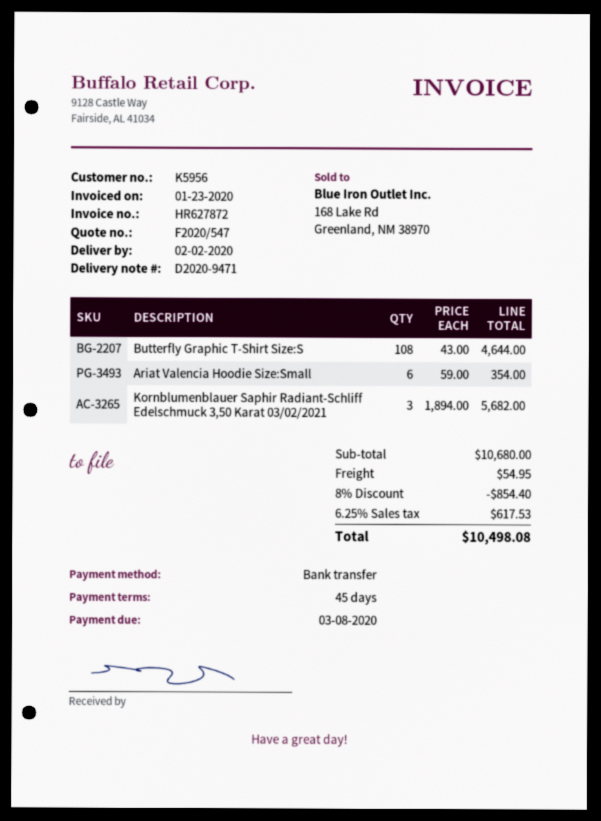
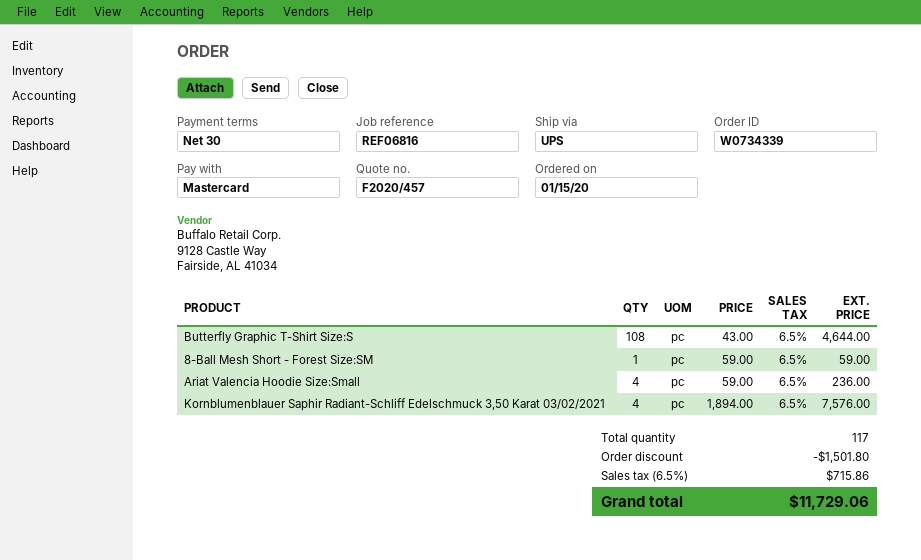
quote number: F2020/547 -> F2020/457
payment terms: 45 days -> 30 days
payment method: bank transfer -> Mastercard
Ariat Valencia Hoodie Size:Small: 6 x 59.00 = 354.00 -> 4 x 59.00 = 236.00
Kornblumenblauer Saphir Radiant-Schliff Edelschmuck 3,50 Karat 03/02/2021: 3 x 1894.00 = 5682.00 -> 4 x 1894.00 = 7576.00
8-Ball Mesh Short - Forest Size:SM: none -> 1 x 59.00 = 59.00
discount: 854.40 -> 1501.80
shipping: 54.95 -> none
tax: 6.25% = 617.53 -> 6.5% = 715.86
total: 10498.08 -> 11729.06

